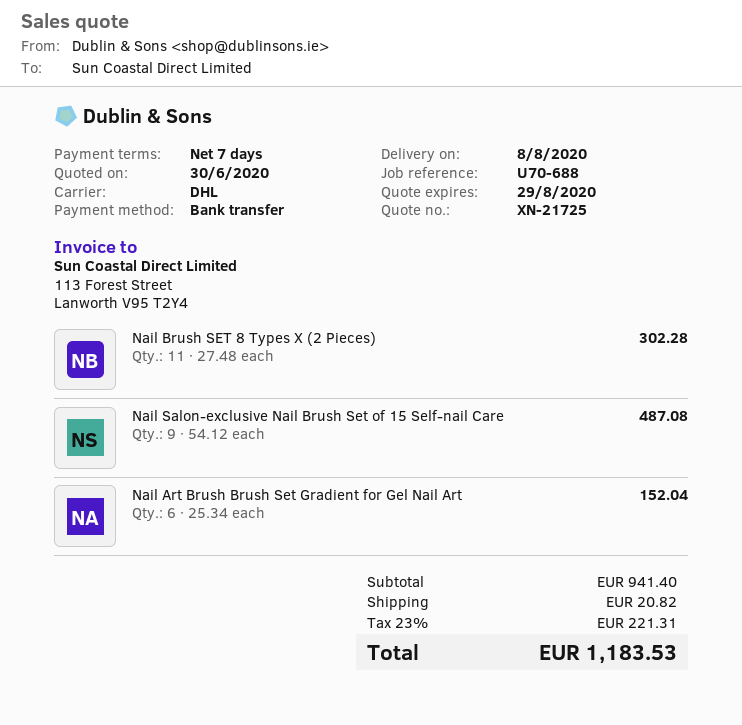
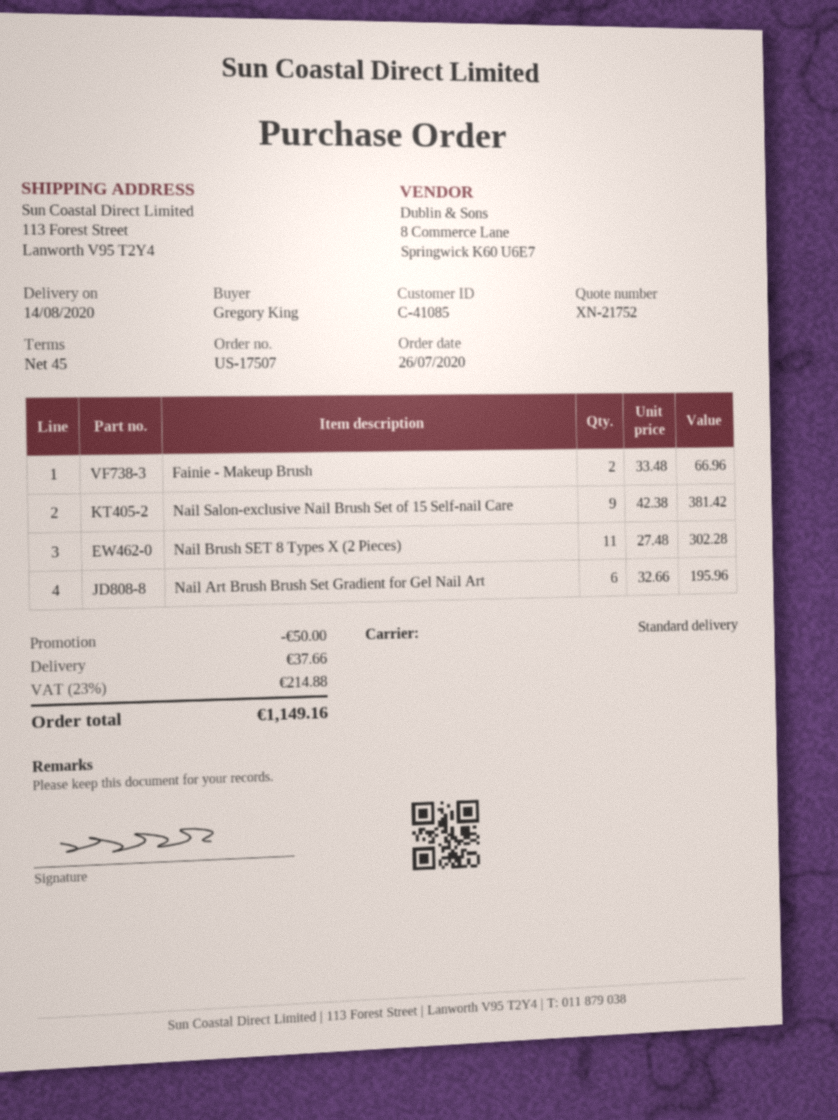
quote number: XN-21725 -> XN-21752
delivery date: 2020-08-08 -> 2020-08-14
payment terms: 7 days -> 45 days
shipping method: DHL -> standard
Nail Salon-exclusive Nail Brush Set of 15 Self-nail Care: 9 x 54.12 = 487.08 -> 9 x 42.38 = 381.42
Nail Art Brush Brush Set Gradient for Gel Nail Art: 6 x 25.34 = 152.04 -> 6 x 32.66 = 195.96
Fainie - Makeup Brush: none -> 2 x 33.48 = 66.96
discount: none -> 50.00
shipping: 20.82 -> 37.66
tax: 23% = 221.31 -> 23% = 214.88
total: 1183.53 -> 1149.16

